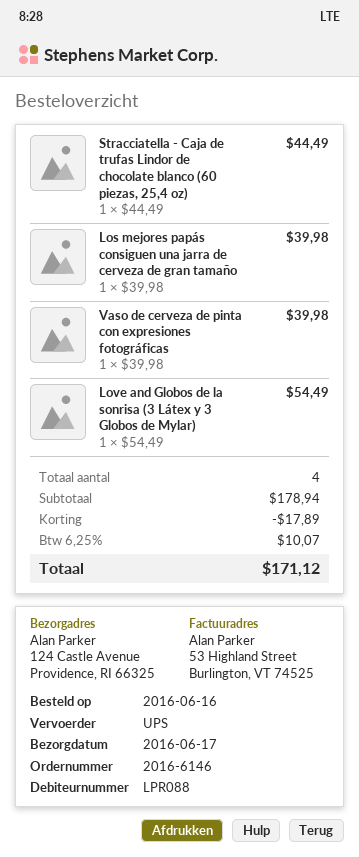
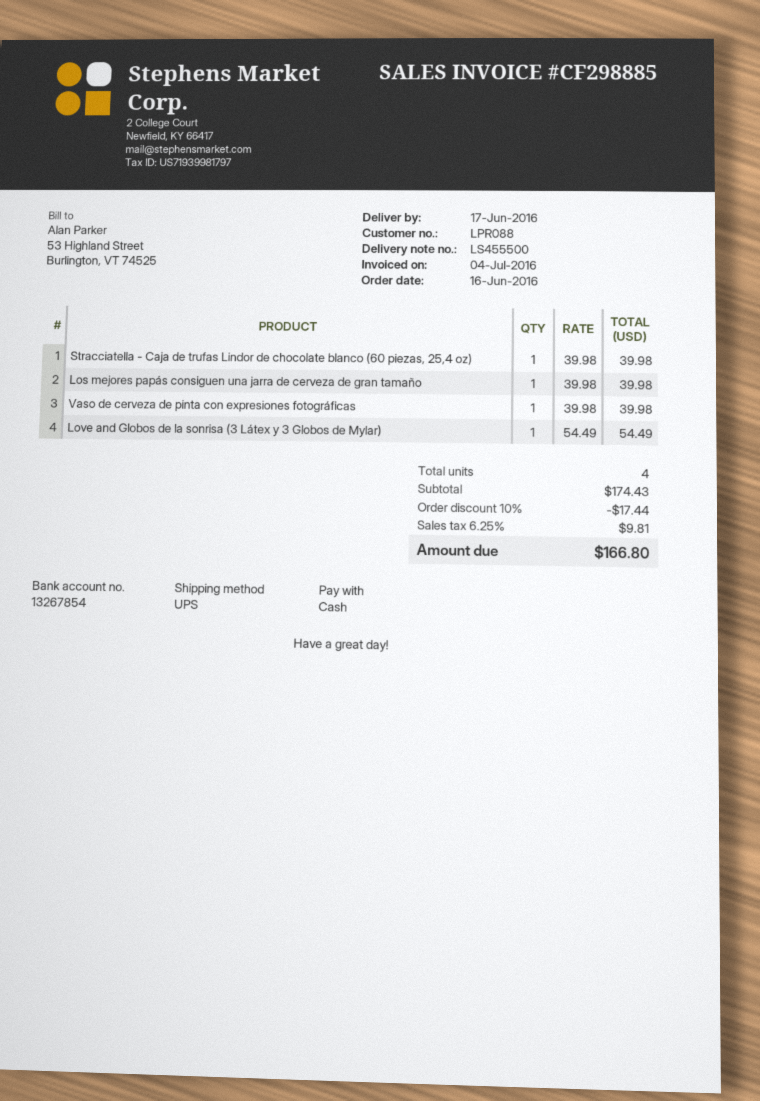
Stracciatella - Caja de trufas Lindor de chocolate blanco (60 piezas, 25,4 oz): 1 x 44.49 = 44.49 -> 1 x 39.98 = 39.98
subtotal: 178.94 -> 174.43
discount: 17.89 -> 17.44
tax: 6.25% = 10.07 -> 6.25% = 9.81
total: 171.12 -> 166.80

